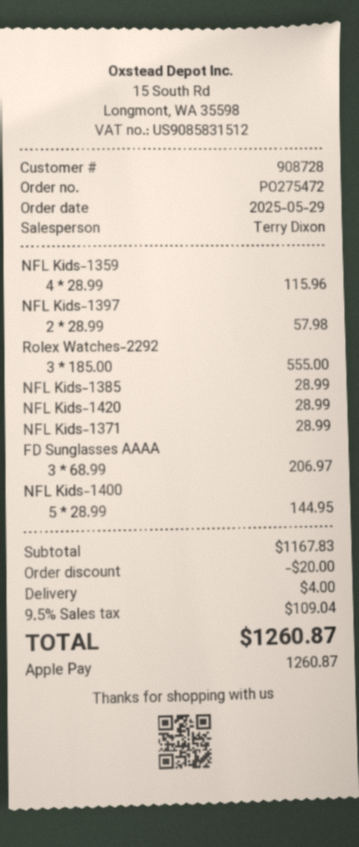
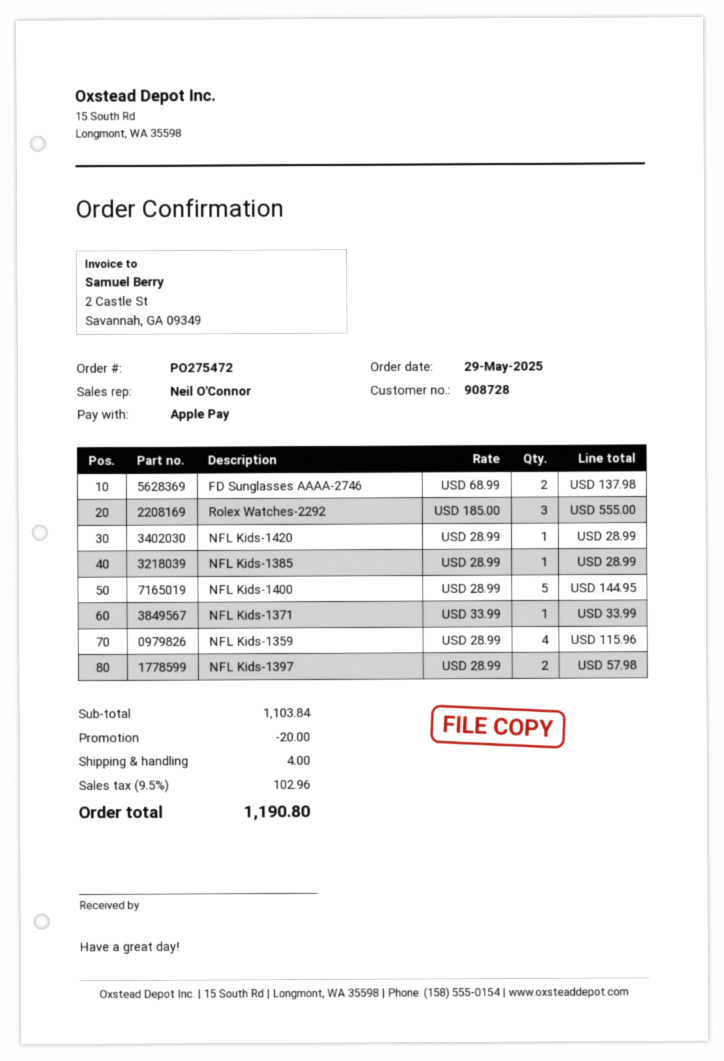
sales rep: Terry Dixon -> Neil O'Connor
NFL Kids-1371: 1 x 28.99 = 28.99 -> 1 x 33.99 = 33.99
FD Sunglasses AAAA: 3 x 68.99 = 206.97 -> 2 x 68.99 = 137.98
subtotal: 1167.83 -> 1103.84
tax: 9.5% = 109.04 -> 9.5% = 102.96
total: 1260.87 -> 1190.80

